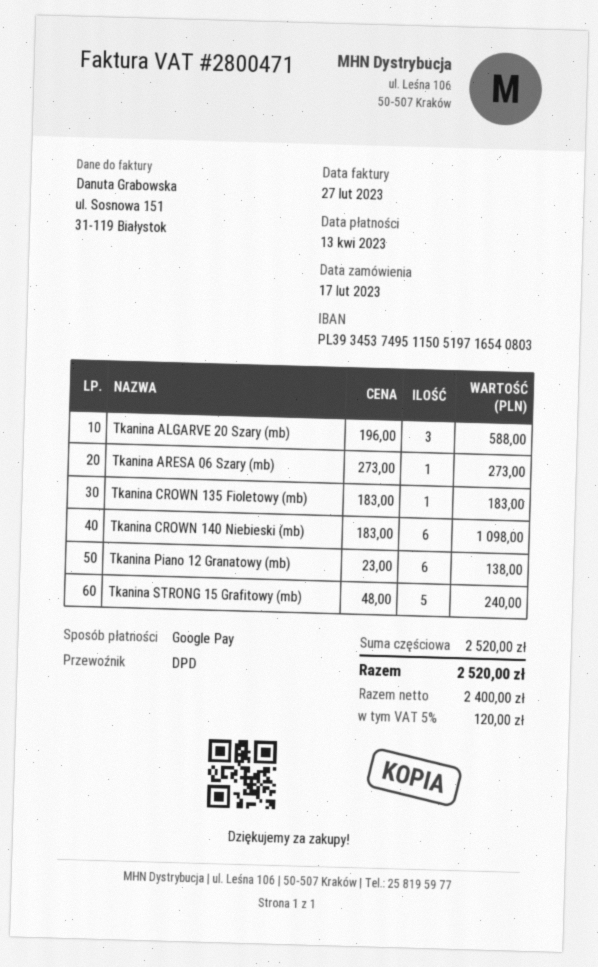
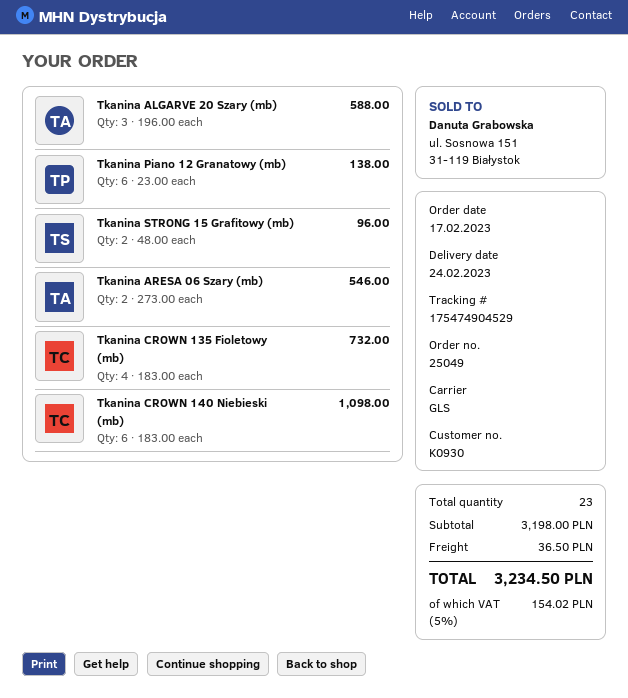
shipping method: DPD -> GLS
Tkanina ARESA 06 Szary (mb): 1 x 273.00 = 273.00 -> 2 x 273.00 = 546.00
Tkanina CROWN 135 Fioletowy (mb): 1 x 183.00 = 183.00 -> 4 x 183.00 = 732.00
Tkanina STRONG 15 Grafitowy (mb): 5 x 48.00 = 240.00 -> 2 x 48.00 = 96.00
subtotal: 2520.00 -> 3198.00
shipping: none -> 36.50
tax: 5% = 120.00 -> 5% = 154.02
total: 2520.00 -> 3234.50

